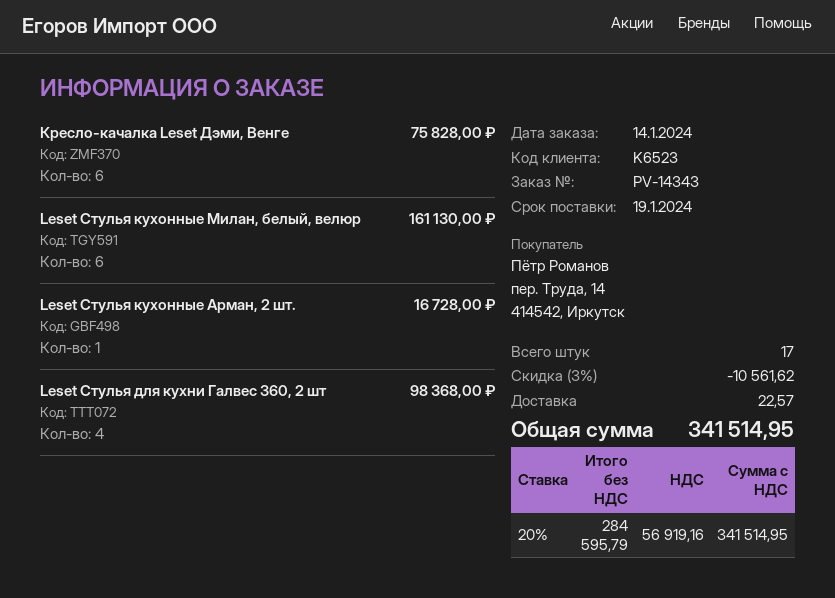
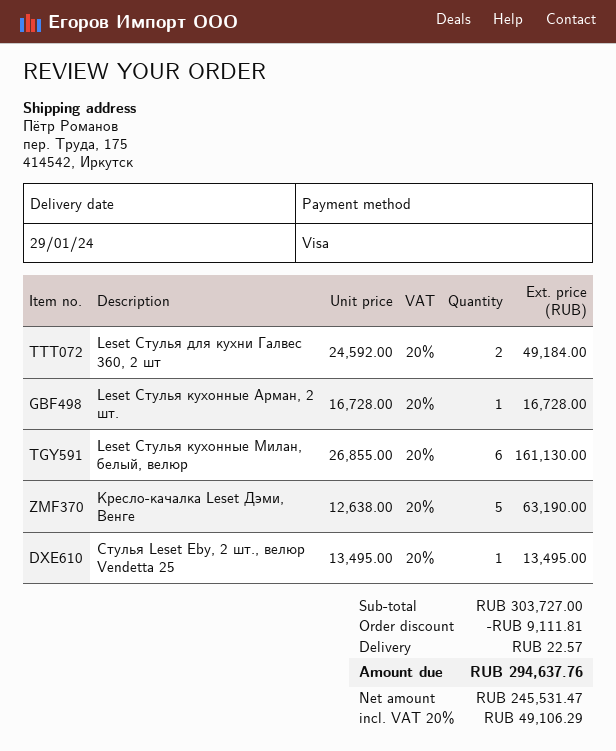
delivery date: 2024-01-19 -> 2024-01-29
Кресло-качалка Leset Дэми, Венге: 6 for 75828.00 -> 5 for 63190.00
Leset Стулья для кухни Галвес 360, 2 шт: 4 for 98368.00 -> 2 for 49184.00
Стулья Leset Eby, 2 шт., велюр Vendetta 25: none -> 1 for 13495.00
discount: 10561.62 -> 9111.81
net: 284595.79 -> 245531.47
tax: 20% = 56919.16 -> 20% = 49106.29
total: 341514.95 -> 294637.76

